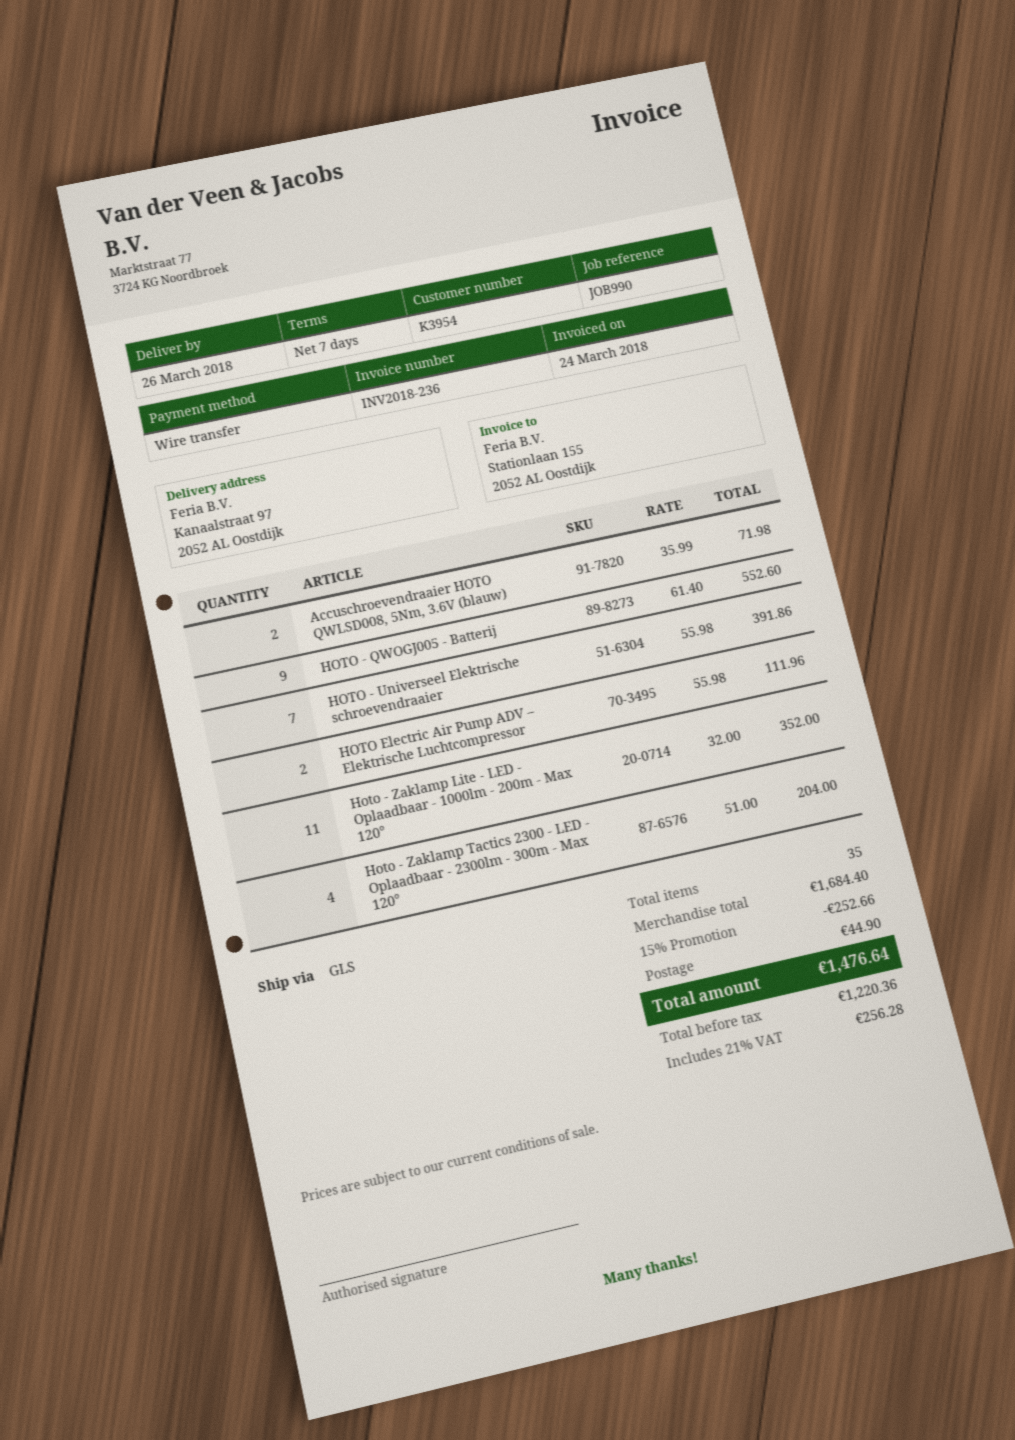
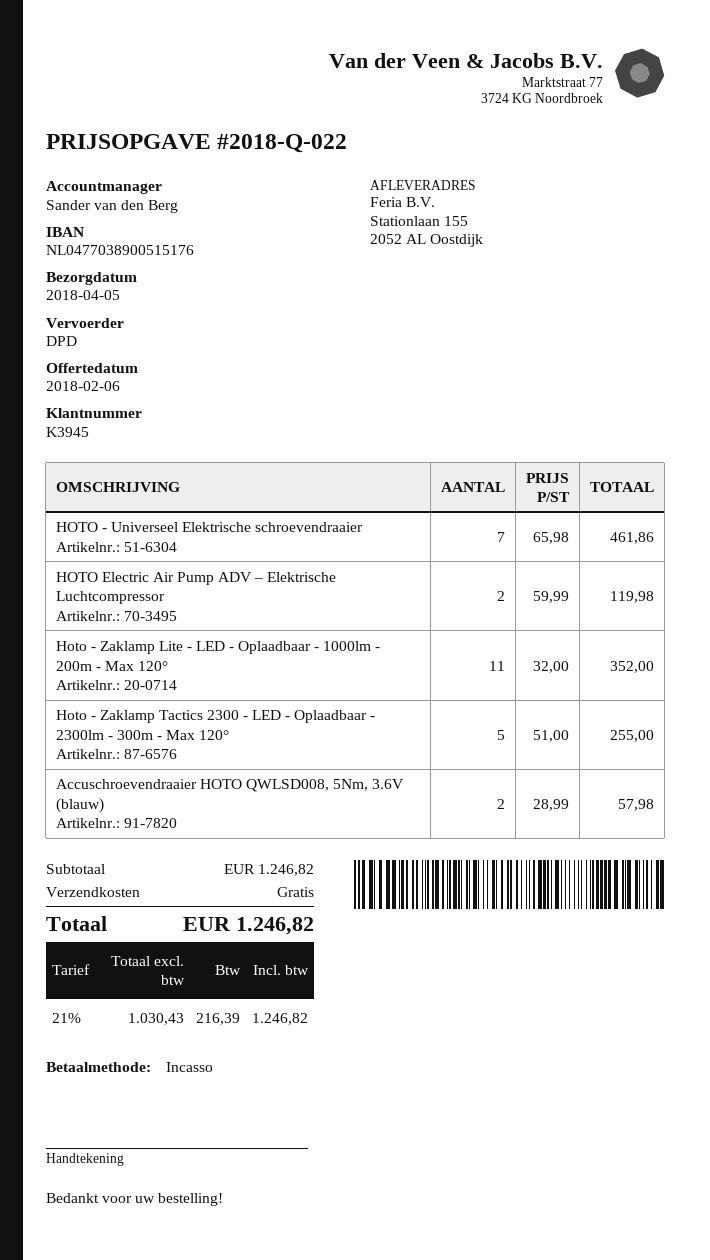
delivery date: 2018-03-26 -> 2018-04-05
customer number: K3954 -> K3945
payment method: bank transfer -> direct debit
shipping method: GLS -> DPD
ship to: Kanaalstraat 97, 2052 AL Oostdijk -> Stationlaan 155, 2052 AL Oostdijk
Accuschroevendraaier HOTO QWLSD008, 5Nm, 3.6V (blauw): 2 x 35.99 = 71.98 -> 2 x 28.99 = 57.98
HOTO - QWOGJ005 - Batterij: 9 x 61.40 = 552.60 -> none
HOTO - Universeel Elektrische schroevendraaier: 7 x 55.98 = 391.86 -> 7 x 65.98 = 461.86
HOTO Electric Air Pump ADV – Elektrische Luchtcompressor: 2 x 55.98 = 111.96 -> 2 x 59.99 = 119.98
Hoto - Zaklamp Tactics 2300 - LED - Oplaadbaar - 2300lm - 300m - Max 120°: 4 x 51.00 = 204.00 -> 5 x 51.00 = 255.00
subtotal: 1684.40 -> 1246.82
discount: 15% = 252.66 -> none
shipping: 44.90 -> 0.00
net: 1220.36 -> 1030.43
tax: 21% = 256.28 -> 21% = 216.39
total: 1476.64 -> 1246.82

